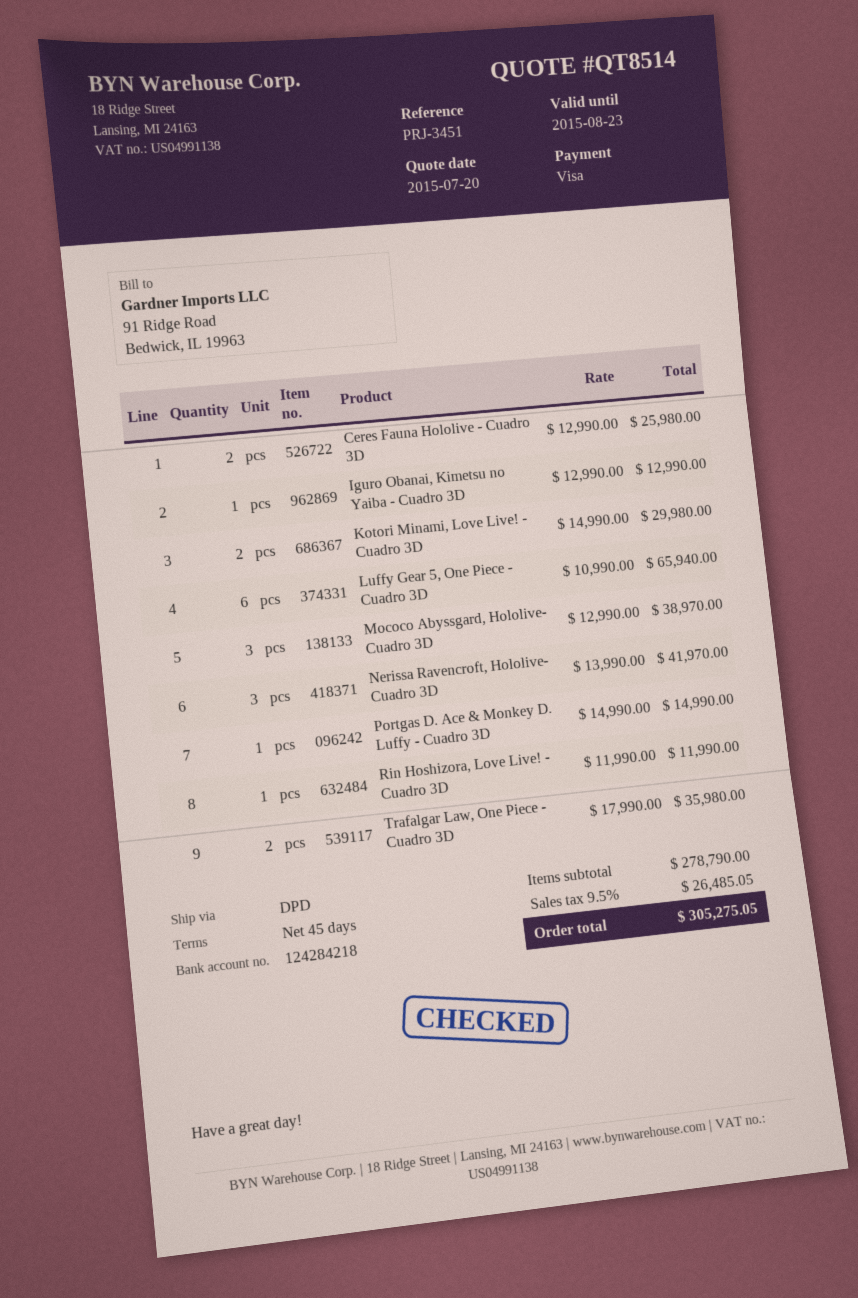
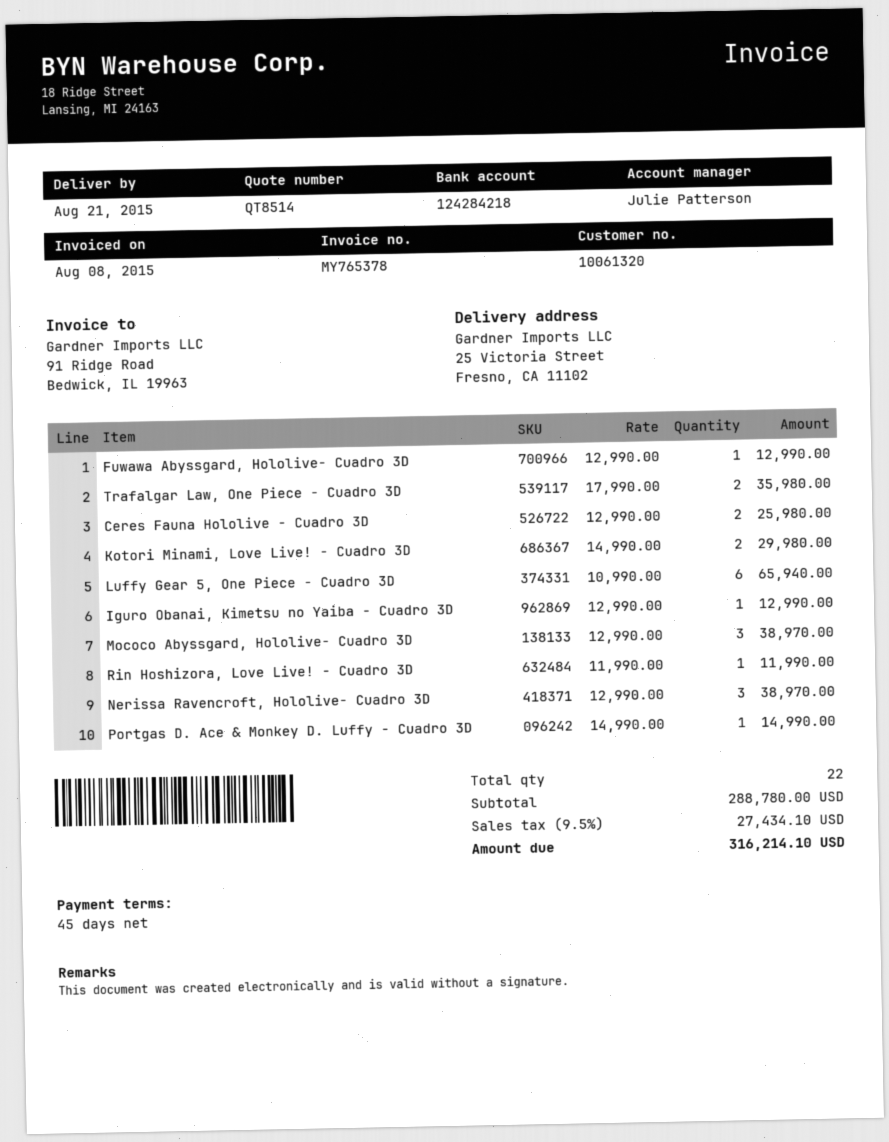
Nerissa Ravencroft, Hololive- Cuadro 3D: 3 x 13990.00 = 41970.00 -> 3 x 12990.00 = 38970.00
Fuwawa Abyssgard, Hololive- Cuadro 3D: none -> 1 x 12990.00 = 12990.00
subtotal: 278790.00 -> 288780.00
tax: 9.5% = 26485.05 -> 9.5% = 27434.10
total: 305275.05 -> 316214.10

